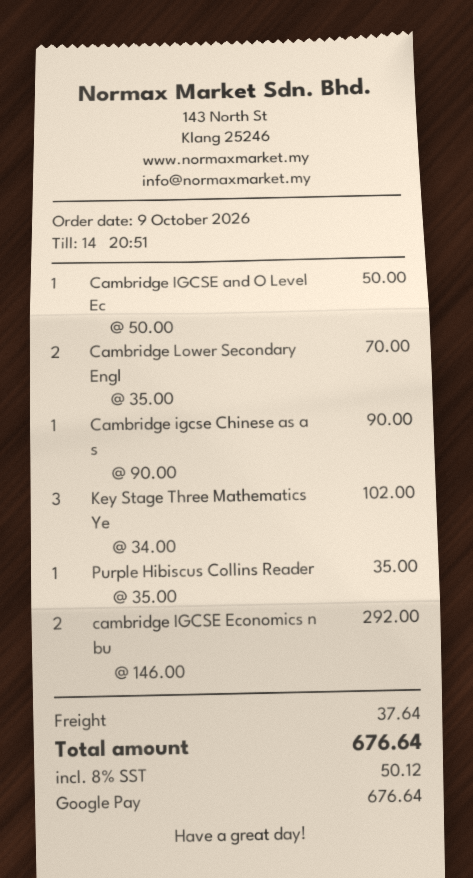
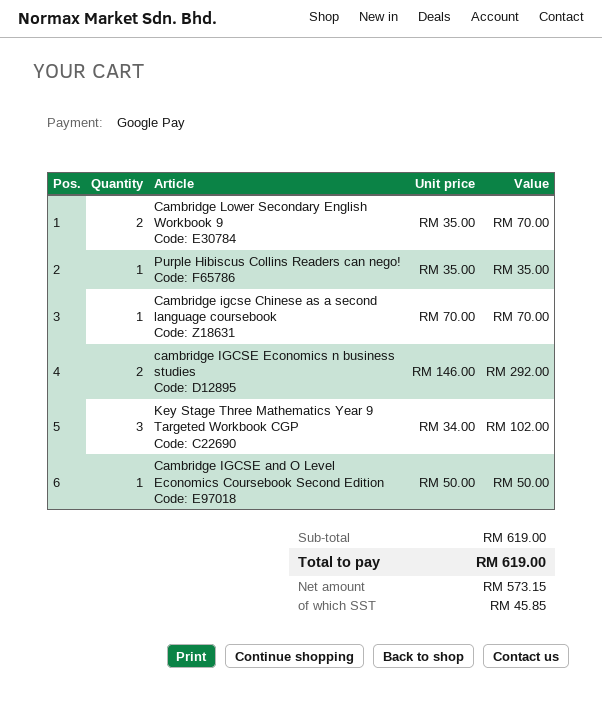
Cambridge igcse Chinese as a s: 1 x 90.00 = 90.00 -> 1 x 70.00 = 70.00
shipping: 37.64 -> none
tax: 50.12 -> 45.85
total: 676.64 -> 619.00

